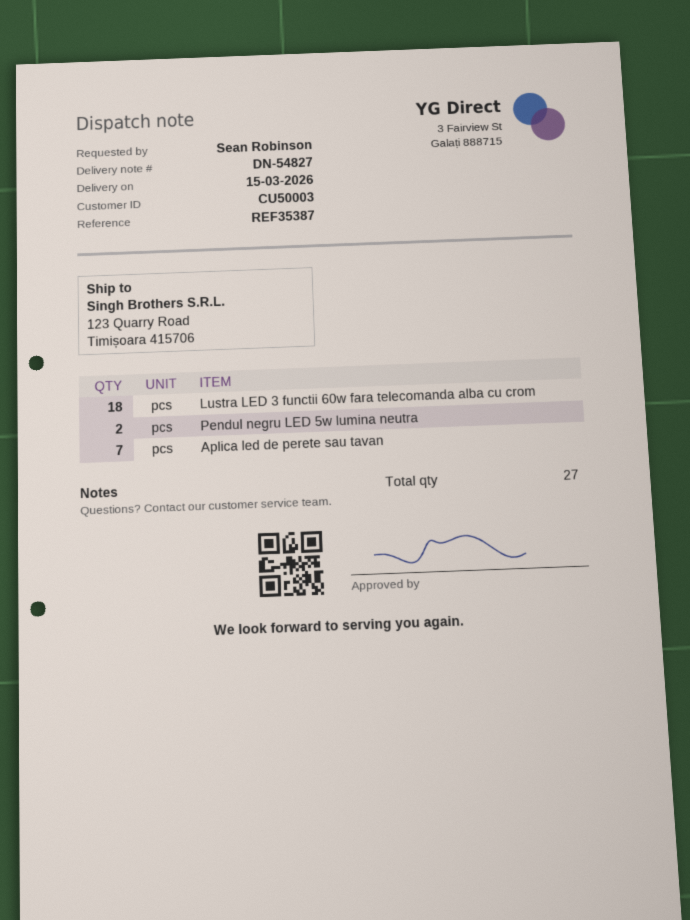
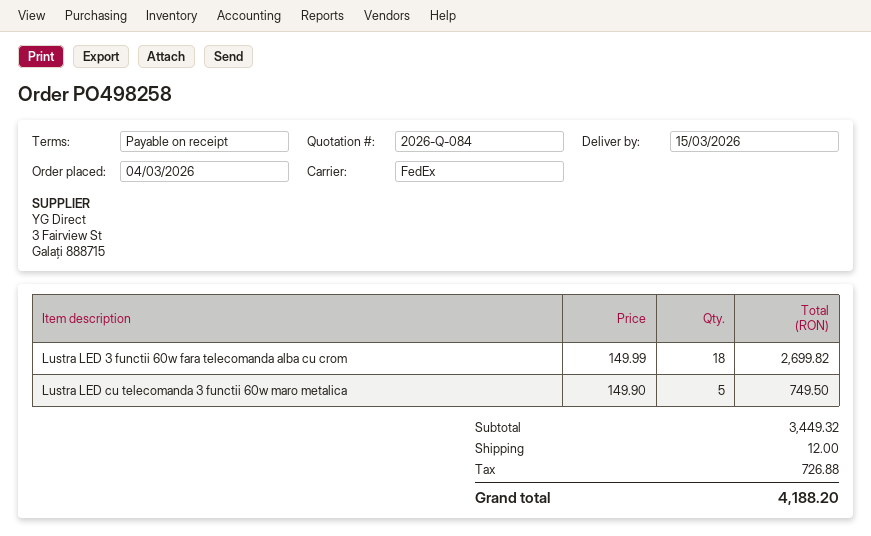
Pendul negru LED 5w lumina neutra: 2 -> none
Aplica led de perete sau tavan: 7 -> none
Lustra LED cu telecomanda 3 functii 60w maro metalica: none -> 5

